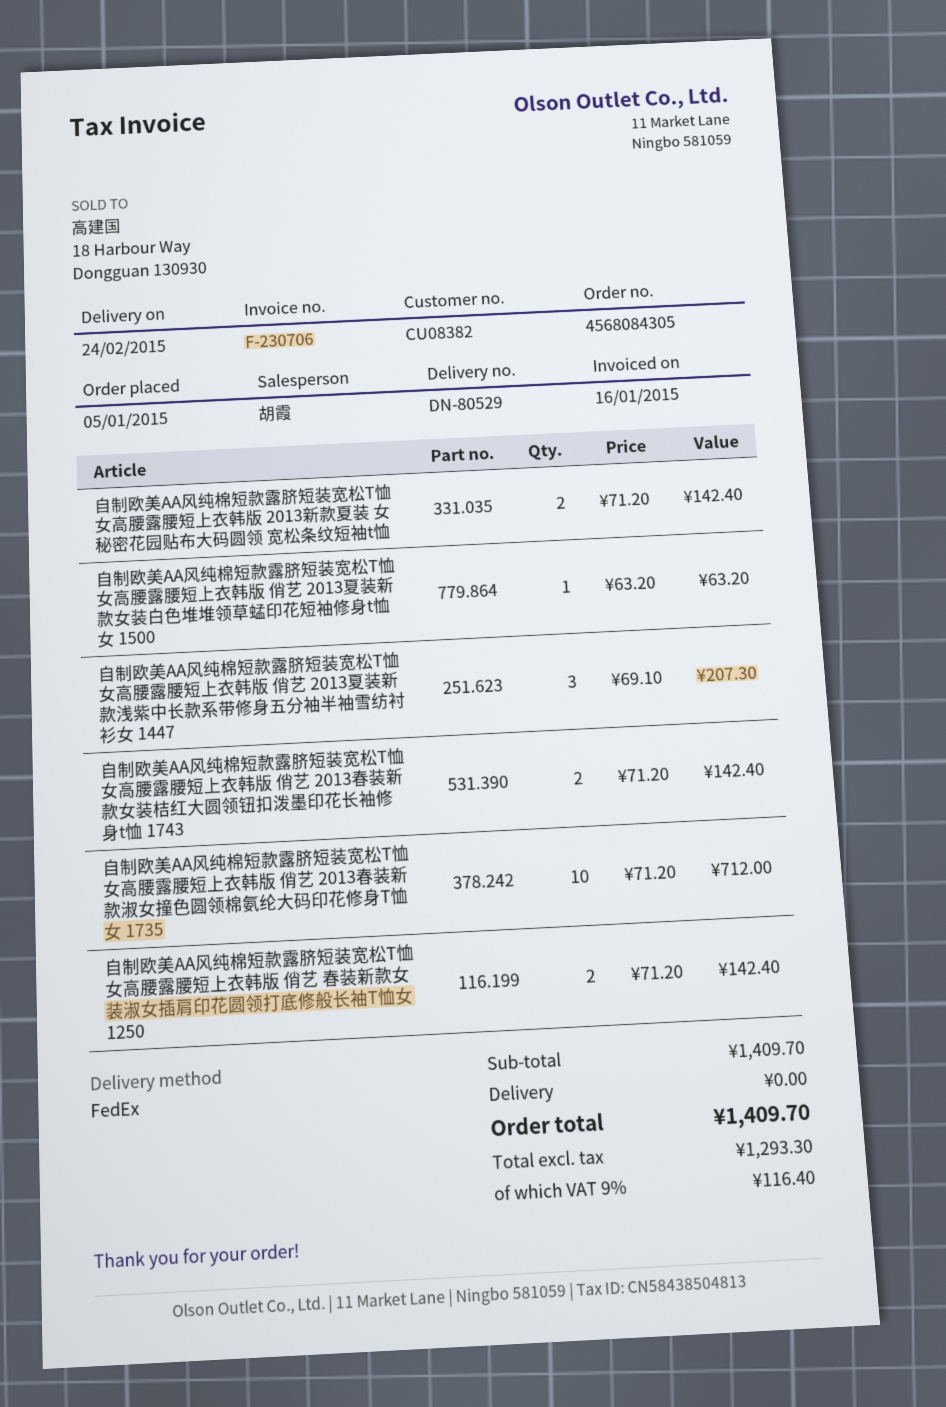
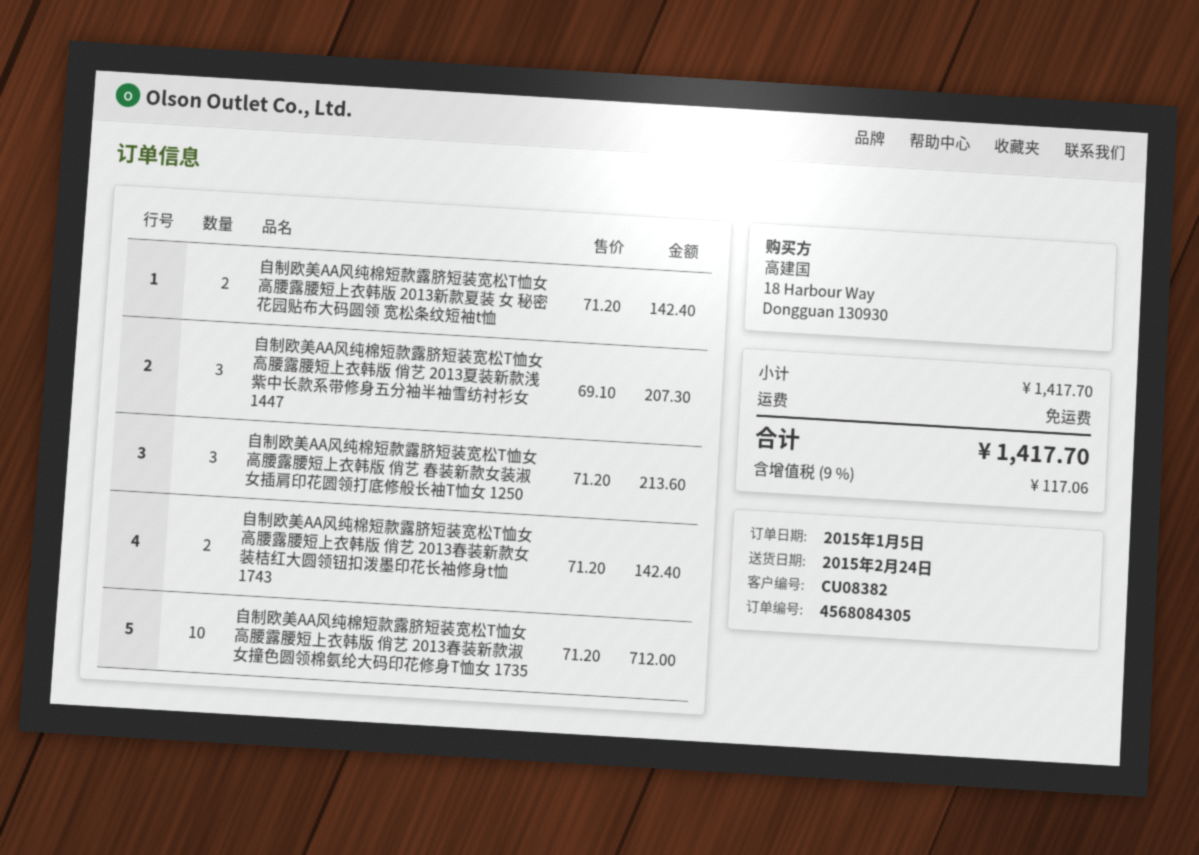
自制欧美AA风纯棉短款露脐短装宽松T恤女高腰露腰短上衣韩版 俏艺 2013夏装新款女装白色堆堆领草蜢印花短袖修身t恤女 1500: 1 x 63.20 = 63.20 -> none
自制欧美AA风纯棉短款露脐短装宽松T恤女高腰露腰短上衣韩版 俏艺 春装新款女装淑女插肩印花圆领打底修般长袖T恤女 1250: 2 x 71.20 = 142.40 -> 3 x 71.20 = 213.60
subtotal: 1409.70 -> 1417.70
tax: 9% = 116.40 -> 9% = 117.06
total: 1409.70 -> 1417.70

